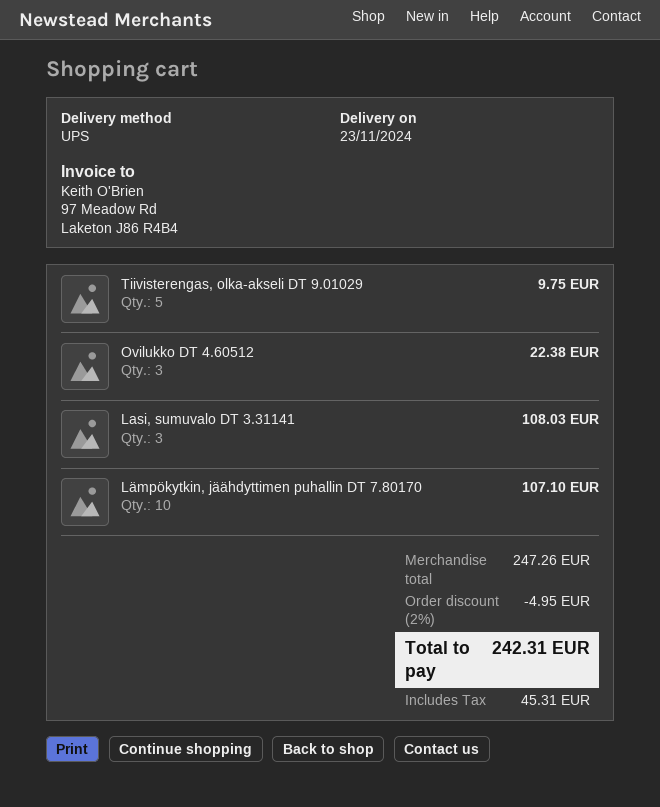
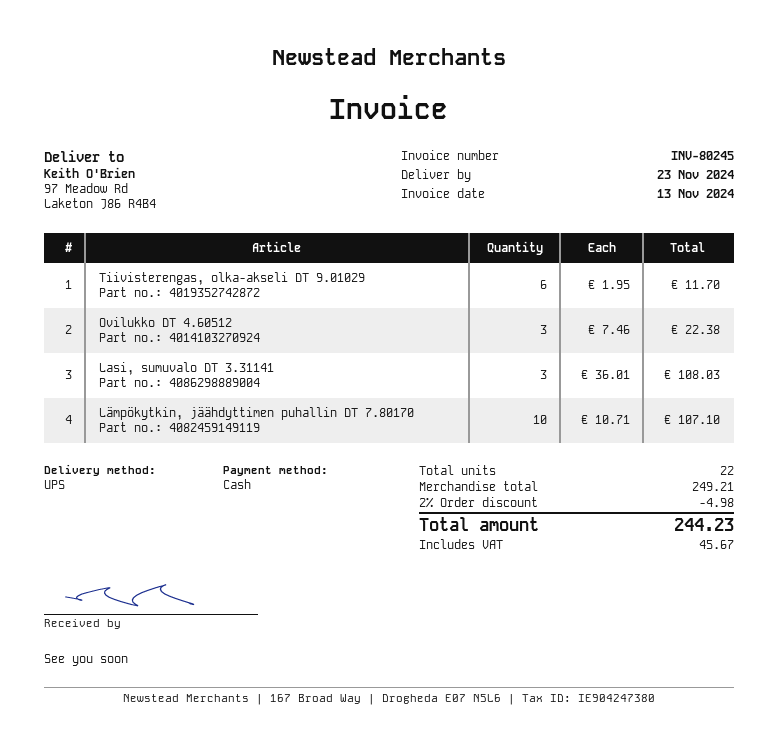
Tiivisterengas, olka-akseli DT 9.01029: 5 for 9.75 -> 6 for 11.70
subtotal: 247.26 -> 249.21
discount: 2% = 4.95 -> 2% = 4.98
tax: 45.31 -> 45.67
total: 242.31 -> 244.23

